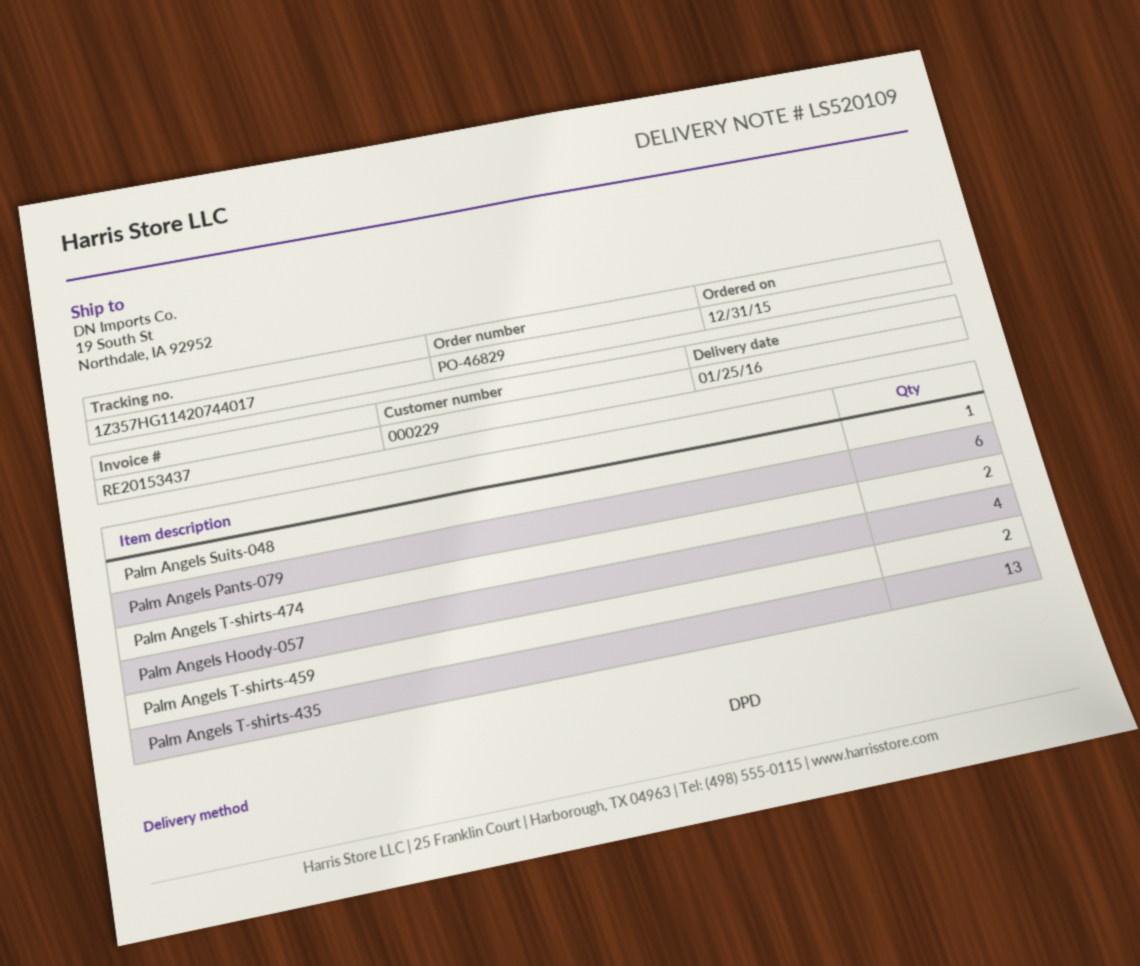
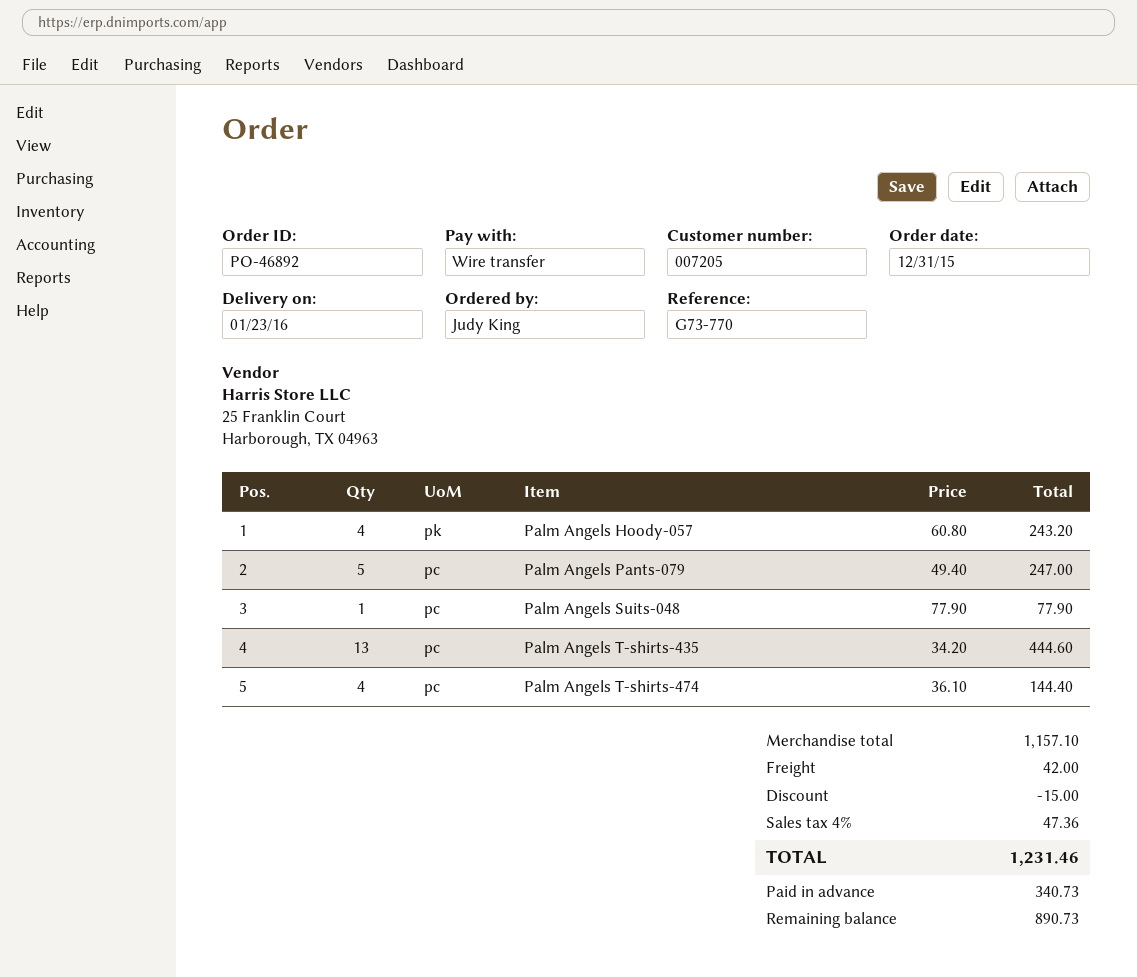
order number: PO-46829 -> PO-46892
delivery date: 2016-01-25 -> 2016-01-23
customer number: 000229 -> 007205
Palm Angels Pants-079: 6 -> 5
Palm Angels T-shirts-474: 2 -> 4
Palm Angels T-shirts-459: 2 -> none

